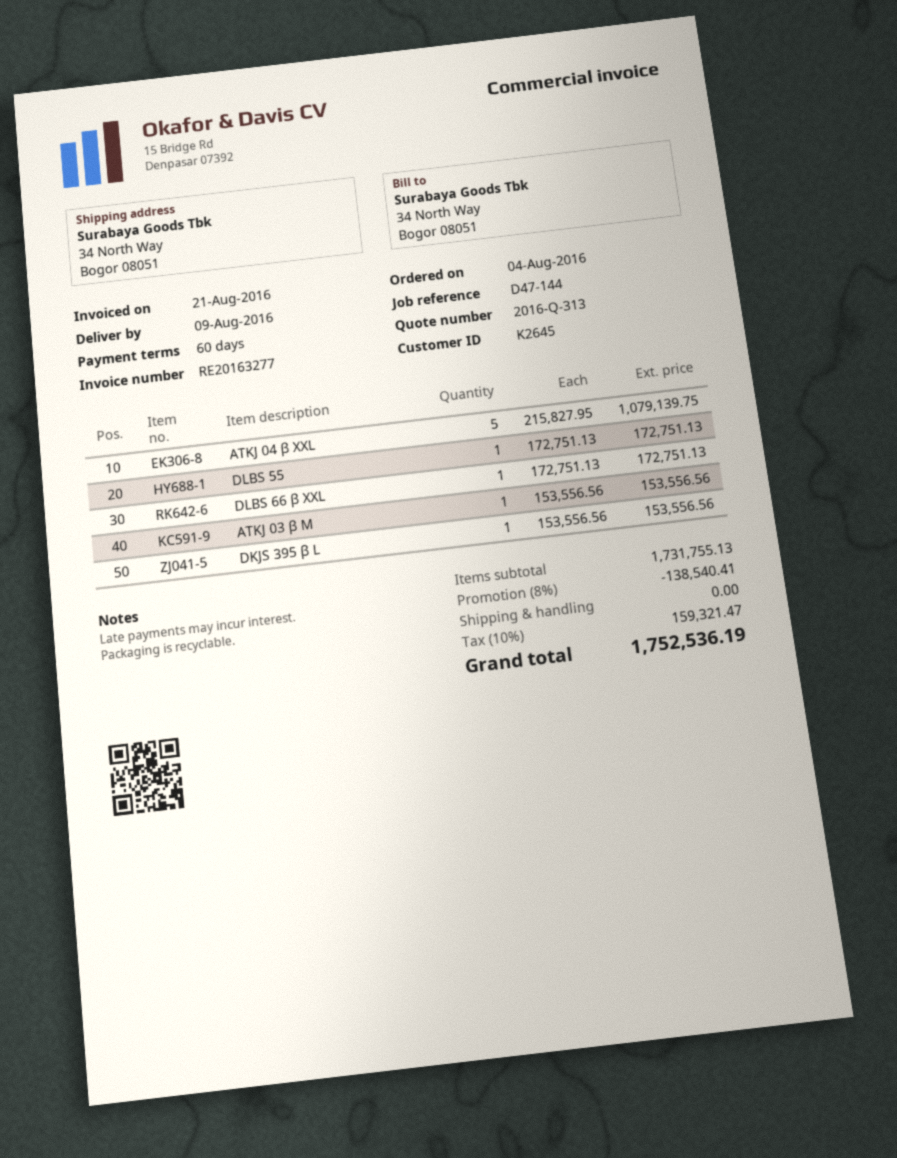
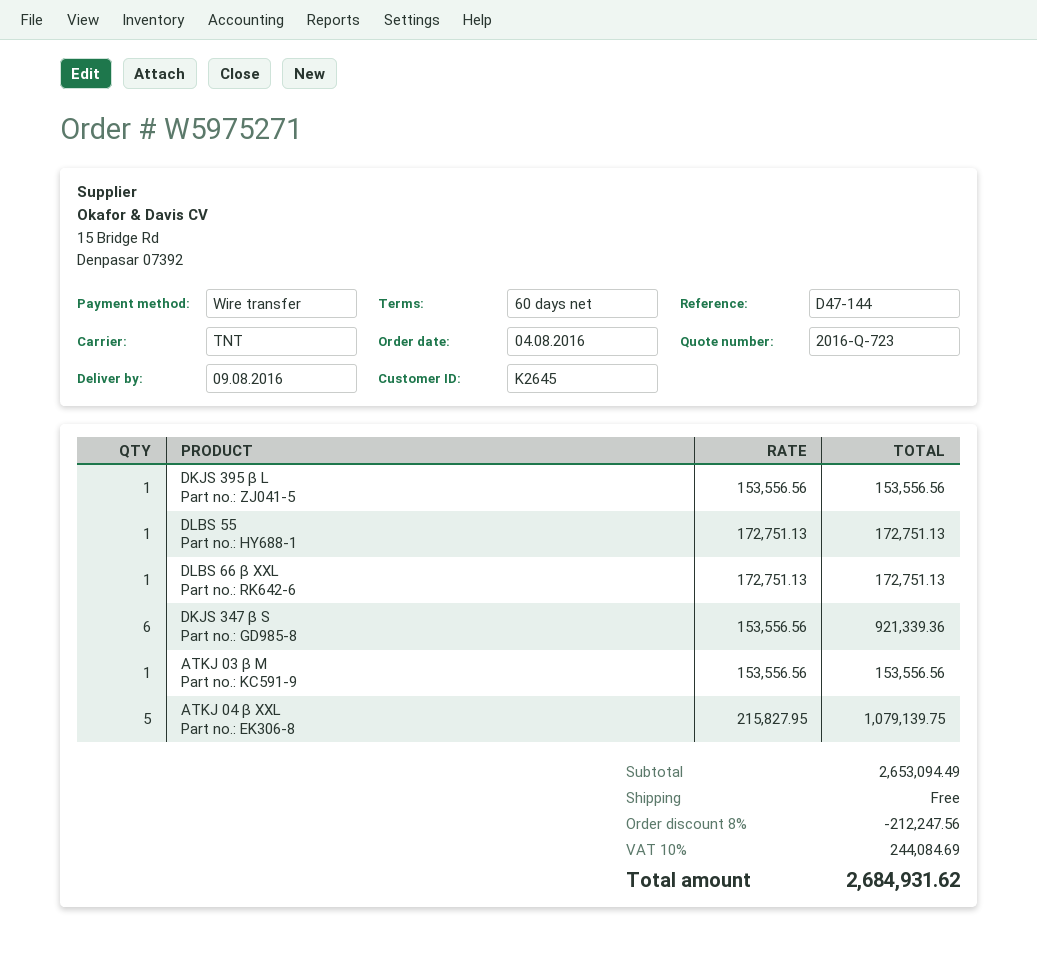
quote number: 2016-Q-313 -> 2016-Q-723
DKJS 347 β S: none -> 6 x 153556.56 = 921339.36
subtotal: 1731755.13 -> 2653094.49
discount: 8% = 138540.41 -> 8% = 212247.56
tax: 10% = 159321.47 -> 10% = 244084.69
total: 1752536.19 -> 2684931.62

